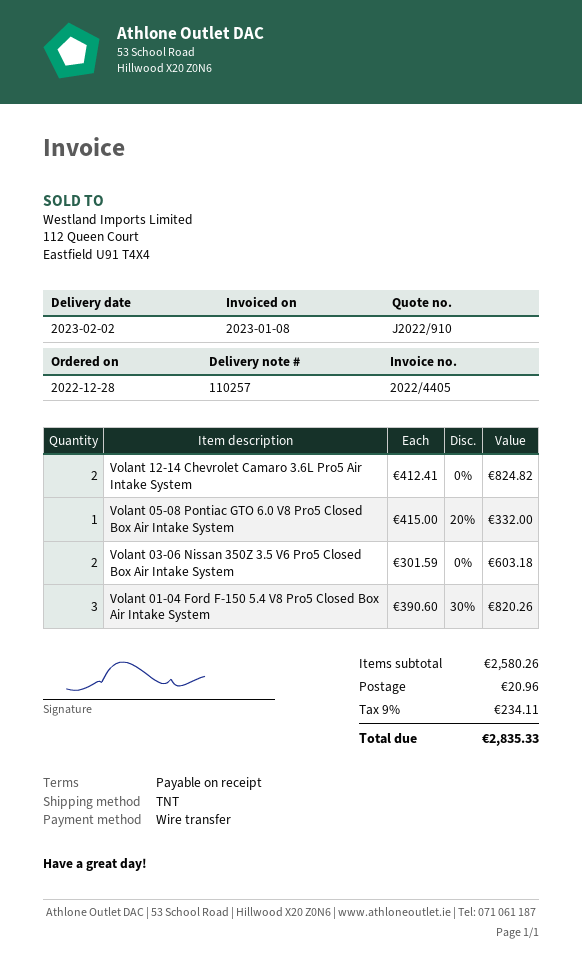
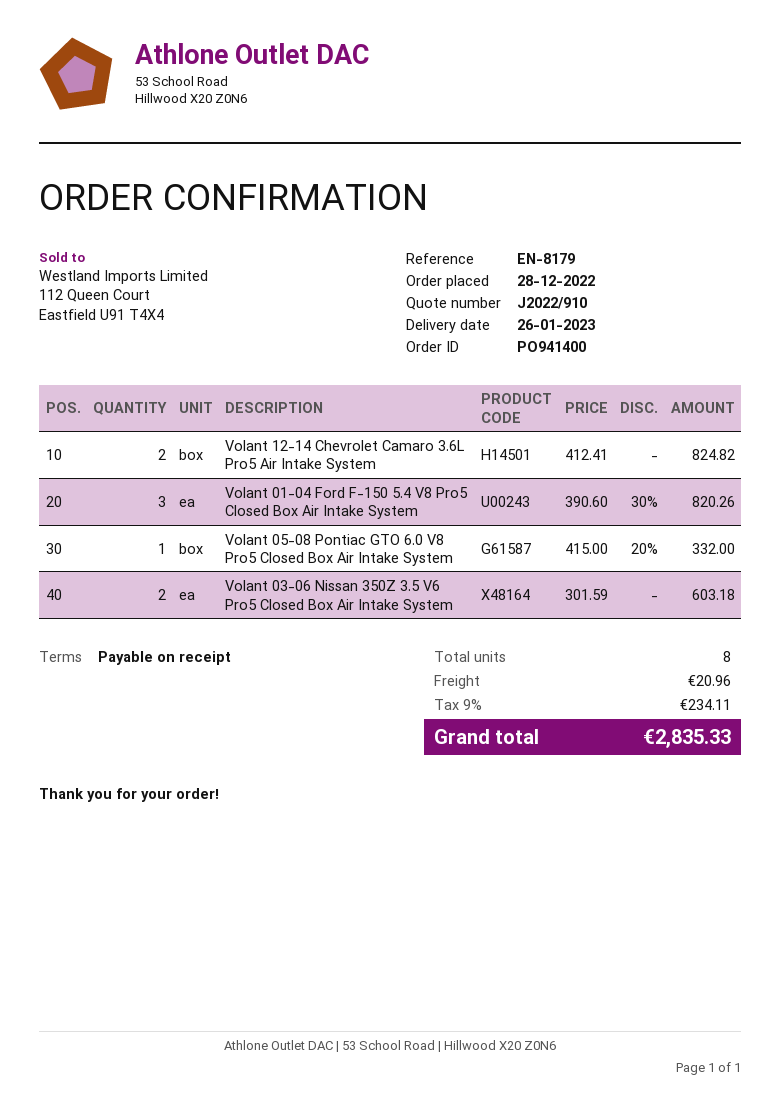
delivery date: 2023-02-02 -> 2023-01-26

